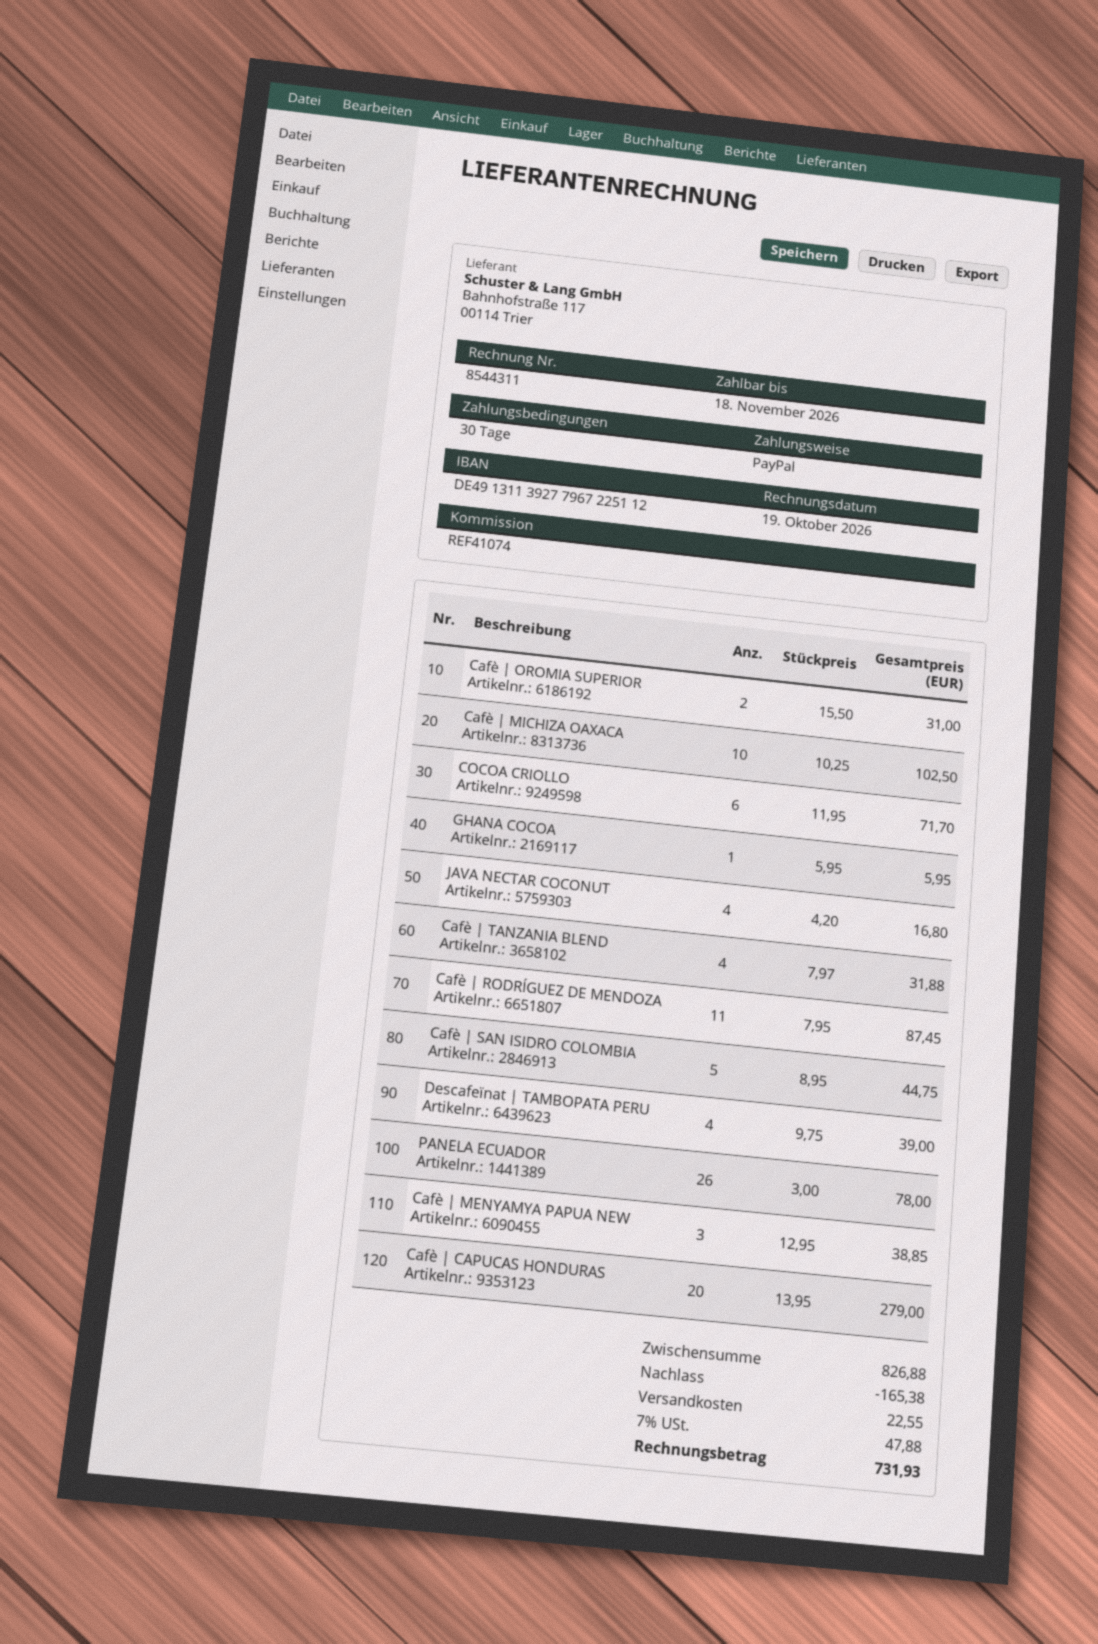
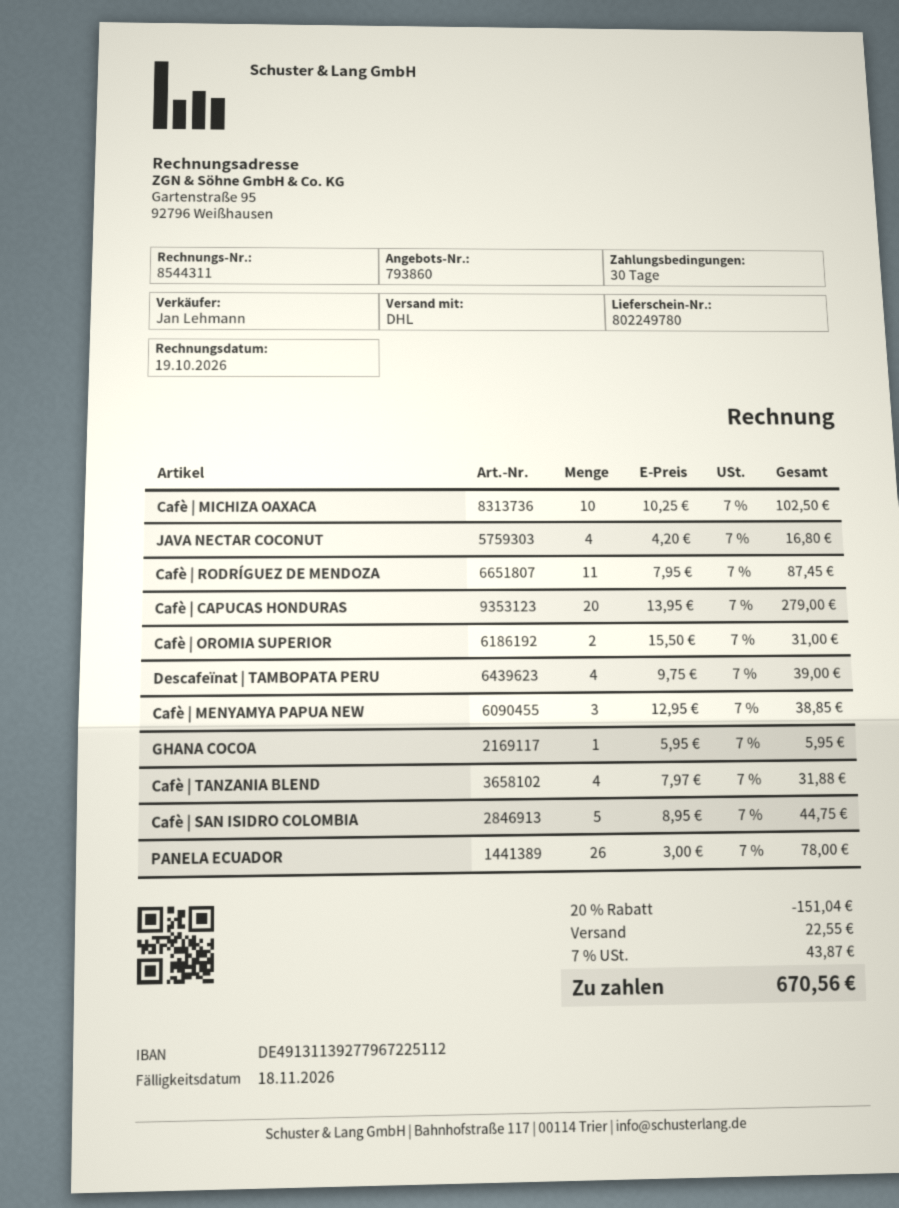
COCOA CRIOLLO: 6 x 11.95 = 71.70 -> none
discount: 165.38 -> 151.04
tax: 7% = 47.88 -> 7% = 43.87
total: 731.93 -> 670.56

